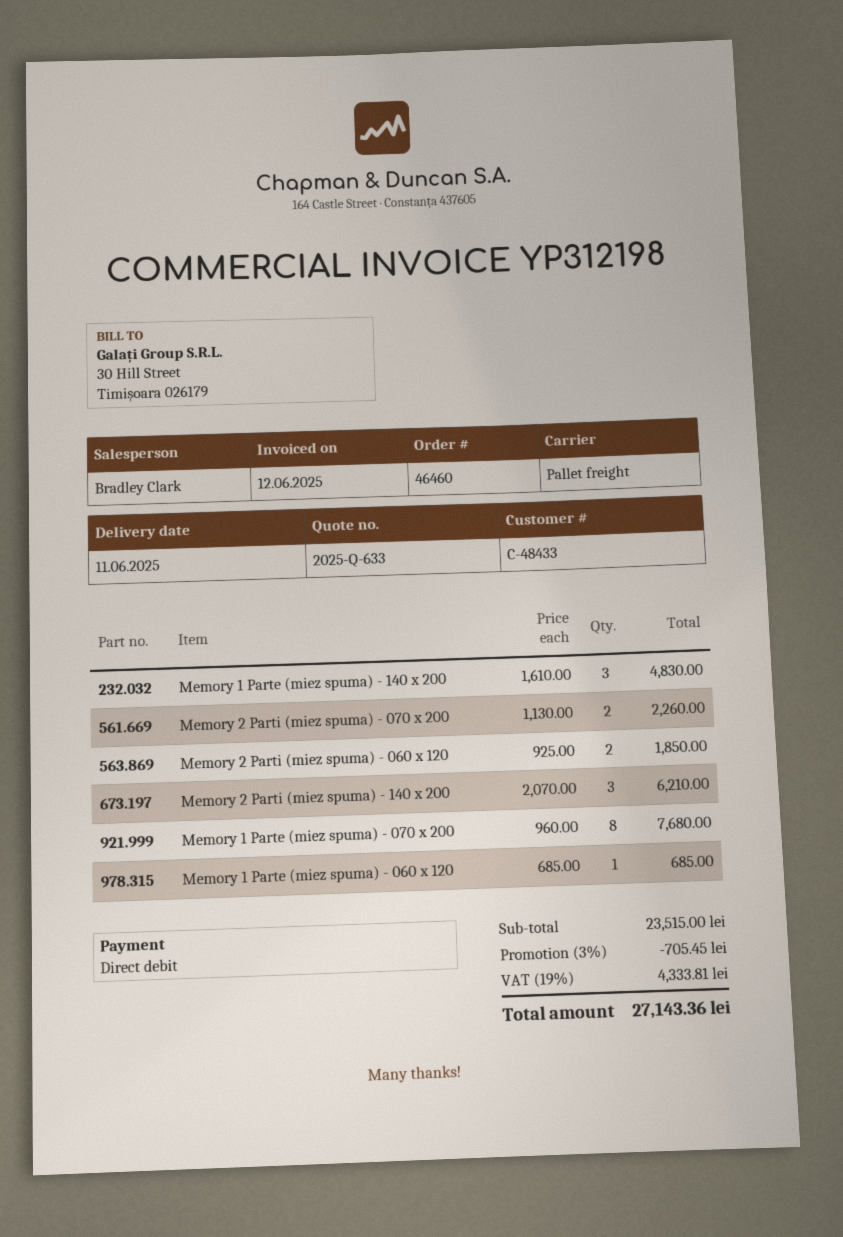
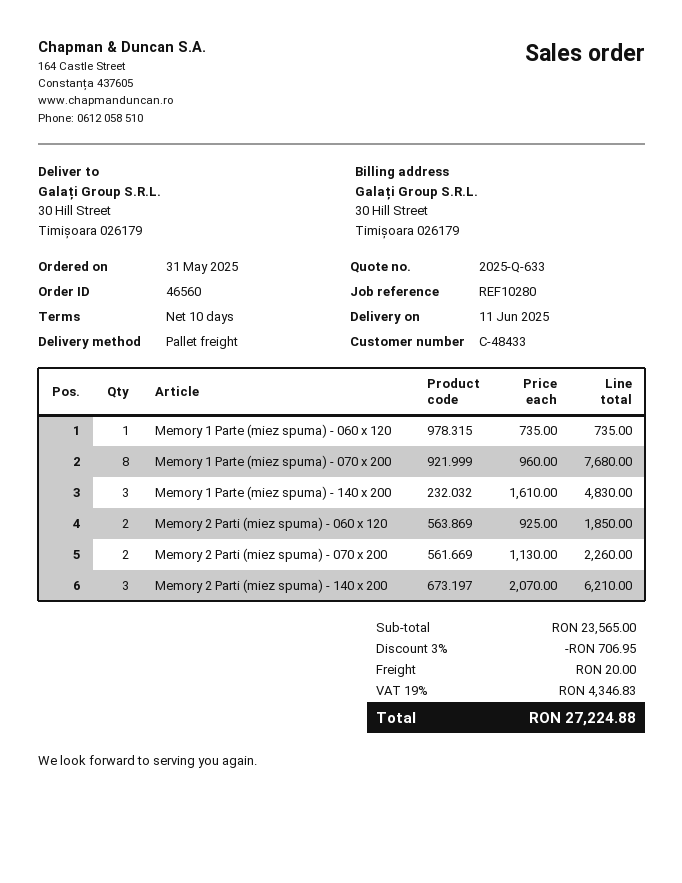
order number: 46460 -> 46560
Memory 1 Parte (miez spuma) - 060 x 120: 1 x 685.00 = 685.00 -> 1 x 735.00 = 735.00
subtotal: 23515.00 -> 23565.00
discount: 3% = 705.45 -> 3% = 706.95
shipping: none -> 20.00
tax: 19% = 4333.81 -> 19% = 4346.83
total: 27143.36 -> 27224.88

